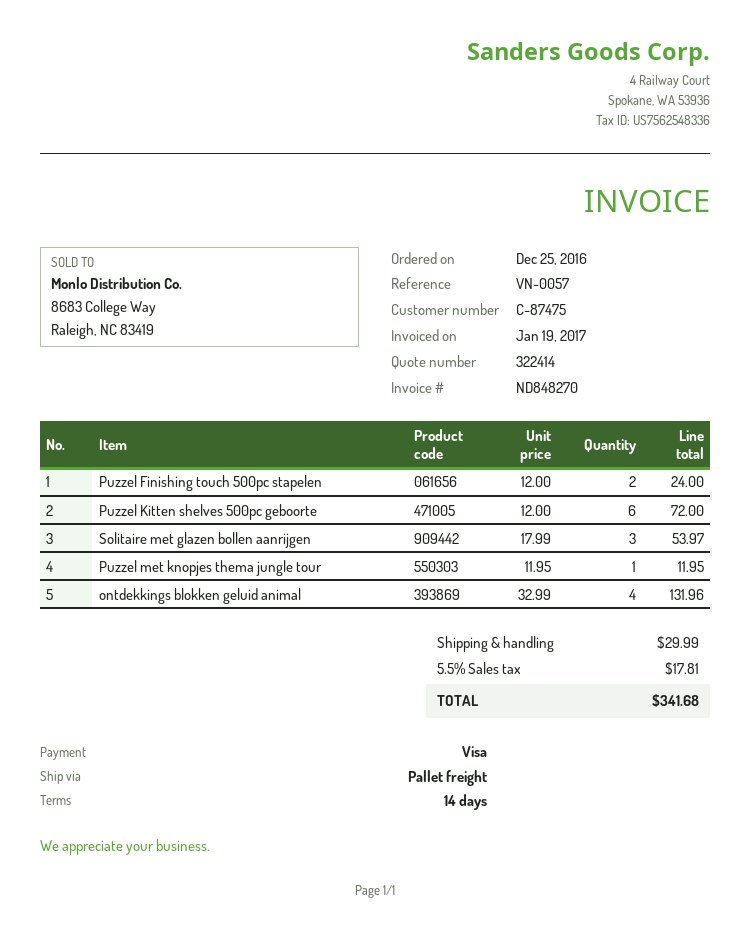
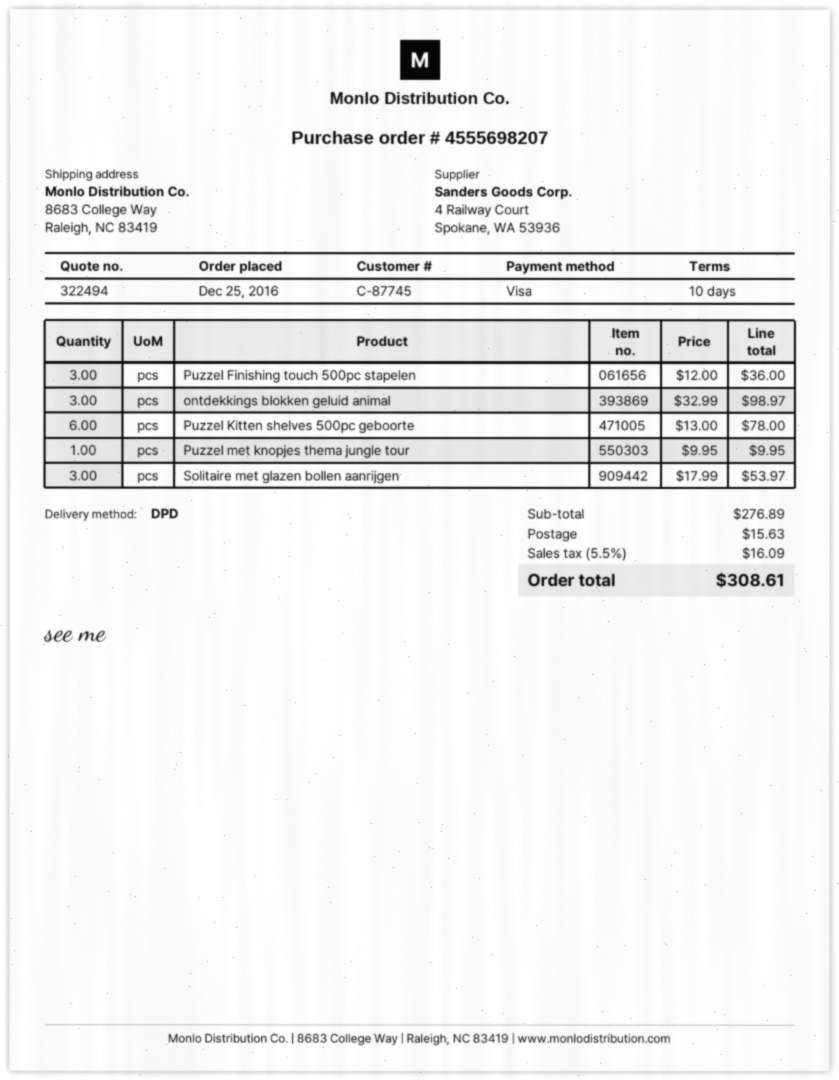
quote number: 322414 -> 322494
payment terms: 14 days -> 10 days
customer number: C-87475 -> C-87745
shipping method: pallet freight -> DPD
Puzzel Finishing touch 500pc stapelen: 2 x 12.00 = 24.00 -> 3 x 12.00 = 36.00
Puzzel Kitten shelves 500pc geboorte: 6 x 12.00 = 72.00 -> 6 x 13.00 = 78.00
Puzzel met knopjes thema jungle tour: 1 x 11.95 = 11.95 -> 1 x 9.95 = 9.95
ontdekkings blokken geluid animal: 4 x 32.99 = 131.96 -> 3 x 32.99 = 98.97
shipping: 29.99 -> 15.63
tax: 5.5% = 17.81 -> 5.5% = 16.09
total: 341.68 -> 308.61

